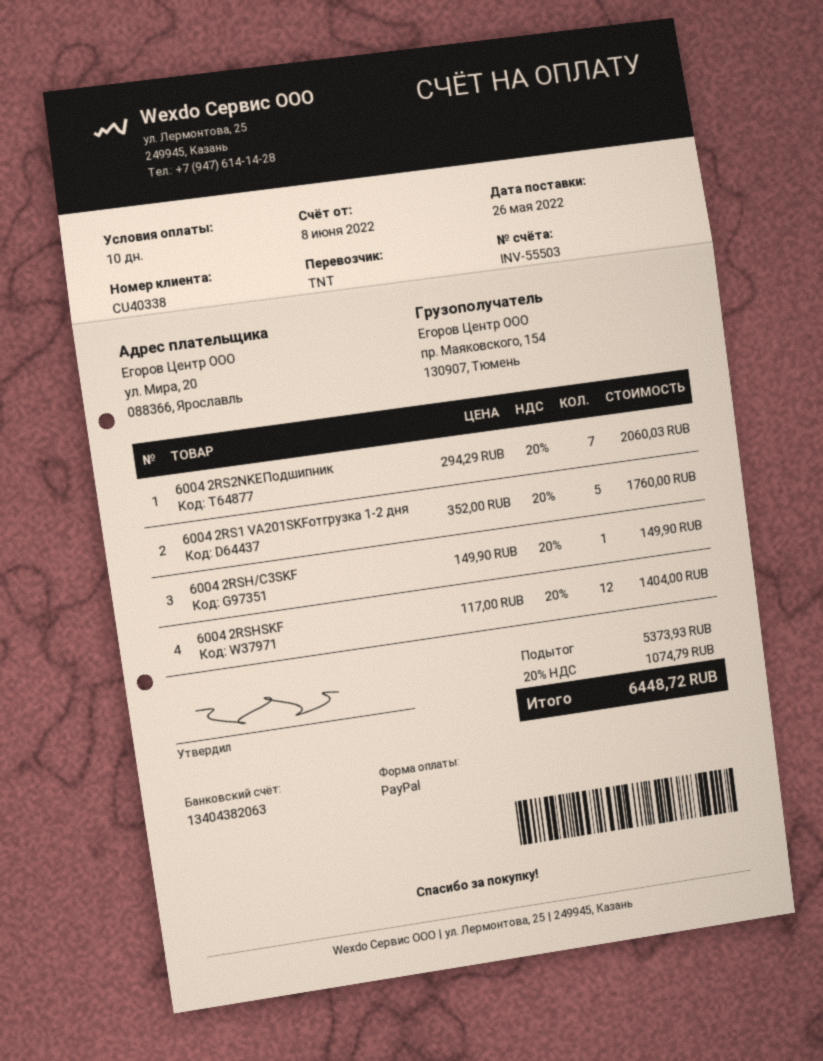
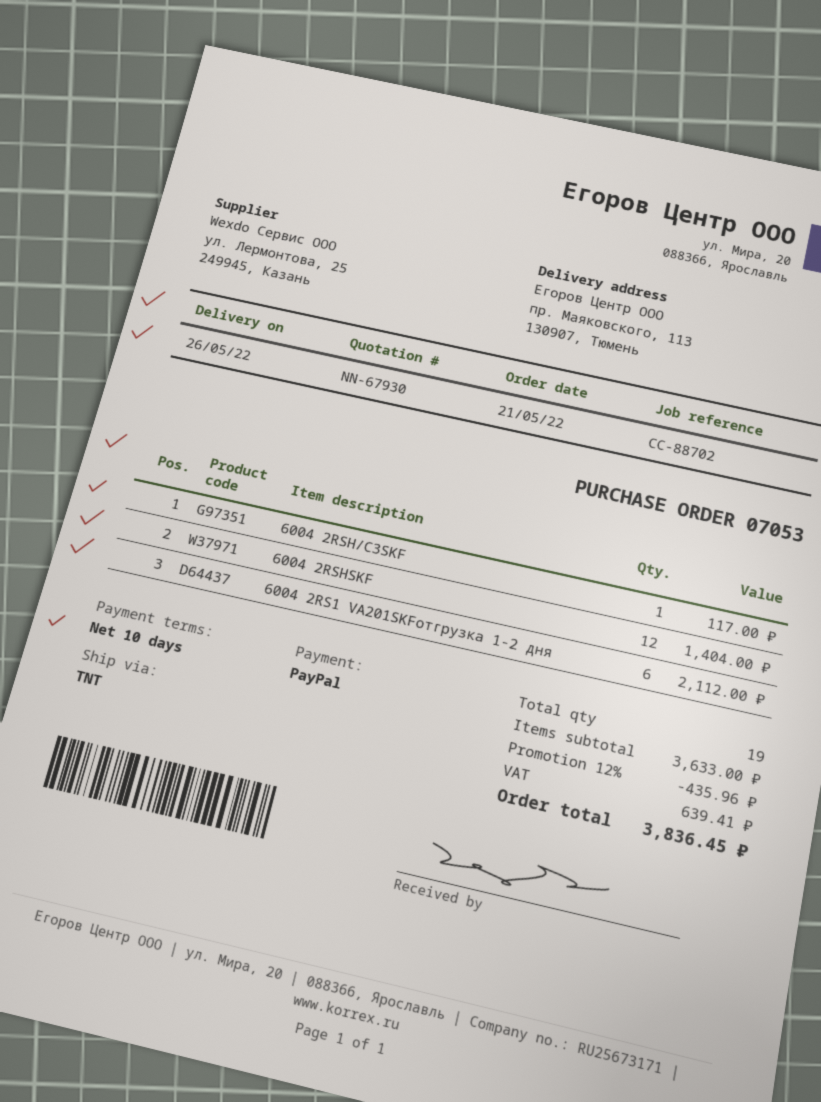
ship to: пр. Маяковского, 154, 130907, Тюмень -> пр. Маяковского, 113, 130907, Тюмень
6004 2RS2NKEПодшипник: 7 for 2060.03 -> none
6004 2RS1 VA201SKFотгрузка 1-2 дня: 5 for 1760.00 -> 6 for 2112.00
6004 2RSH/C3SKF: 1 for 149.90 -> 1 for 117.00
subtotal: 5373.93 -> 3633.00
discount: none -> 12% = 435.96
tax: 1074.79 -> 639.41
total: 6448.72 -> 3836.45

